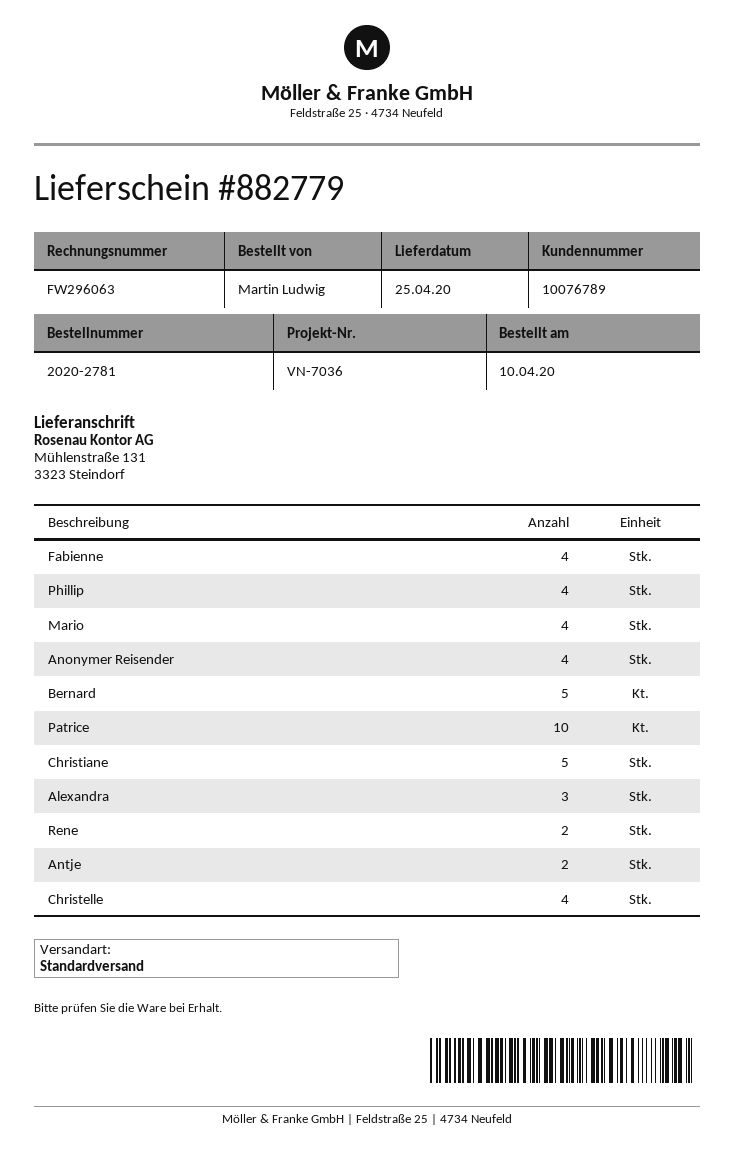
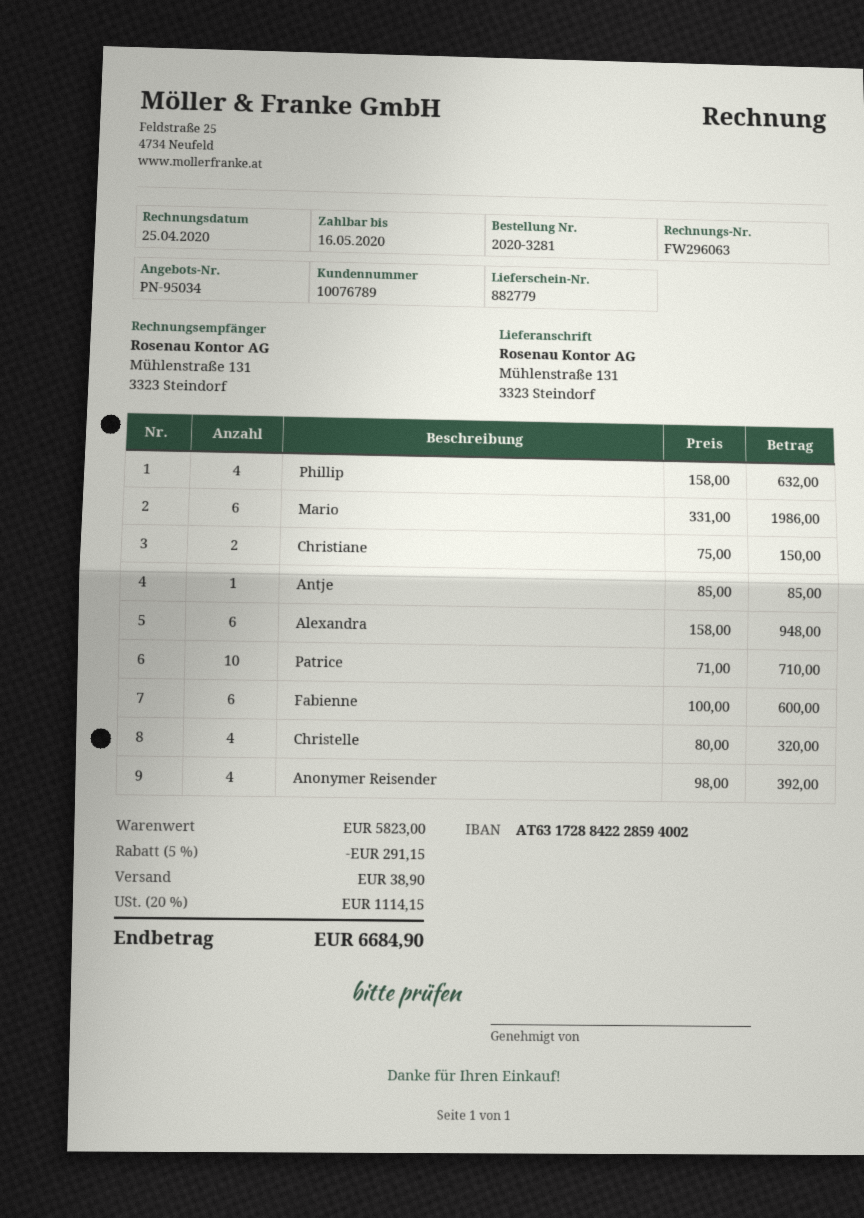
order number: 2020-2781 -> 2020-3281
Fabienne: 4 -> 6
Mario: 4 -> 6
Bernard: 5 -> none
Christiane: 5 -> 2
Alexandra: 3 -> 6
Rene: 2 -> none
Antje: 2 -> 1

